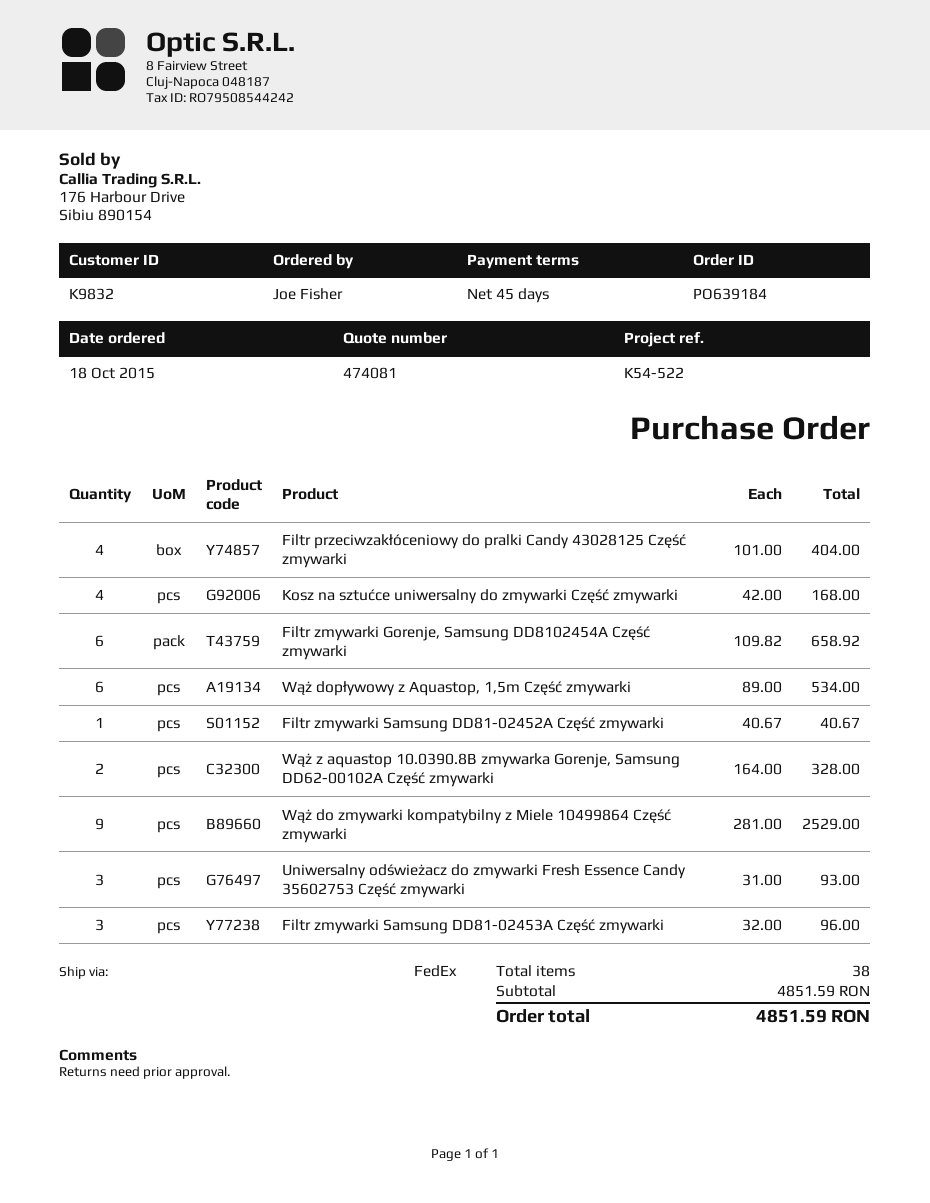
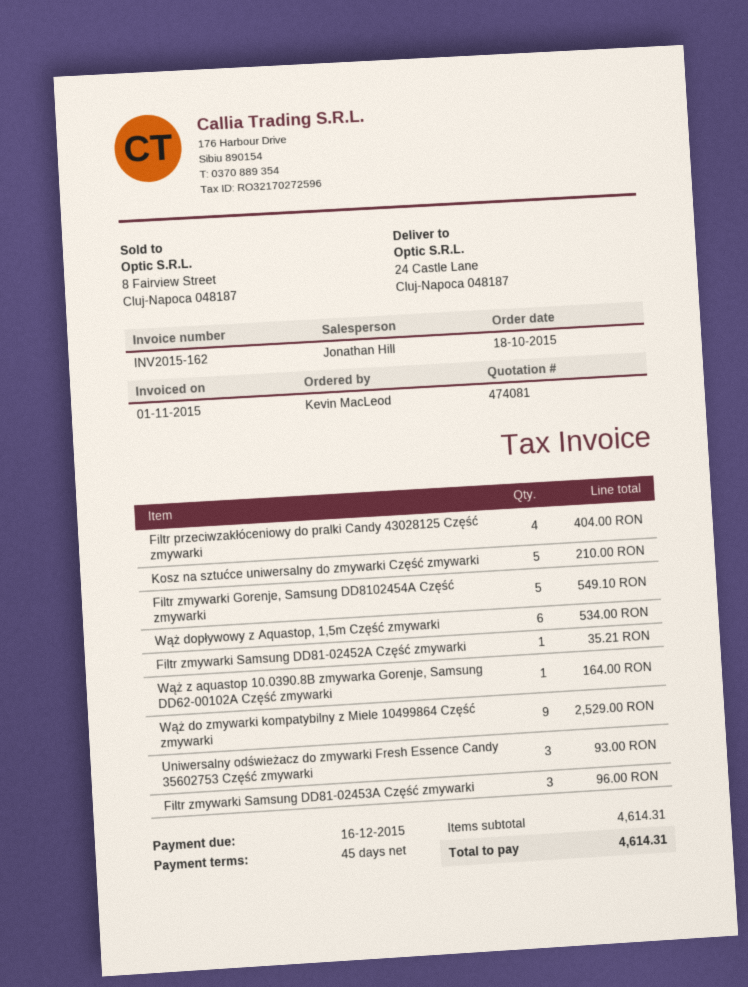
ordered by: Joe Fisher -> Kevin MacLeod
Kosz na sztućce uniwersalny do zmywarki Część zmywarki: 4 for 168.00 -> 5 for 210.00
Filtr zmywarki Gorenje, Samsung DD8102454A Część zmywarki: 6 for 658.92 -> 5 for 549.10
Filtr zmywarki Samsung DD81-02452A Część zmywarki: 1 for 40.67 -> 1 for 35.21
Wąż z aquastop 10.0390.8B zmywarka Gorenje, Samsung DD62-00102A Część zmywarki: 2 for 328.00 -> 1 for 164.00
subtotal: 4851.59 -> 4614.31
total: 4851.59 -> 4614.31

